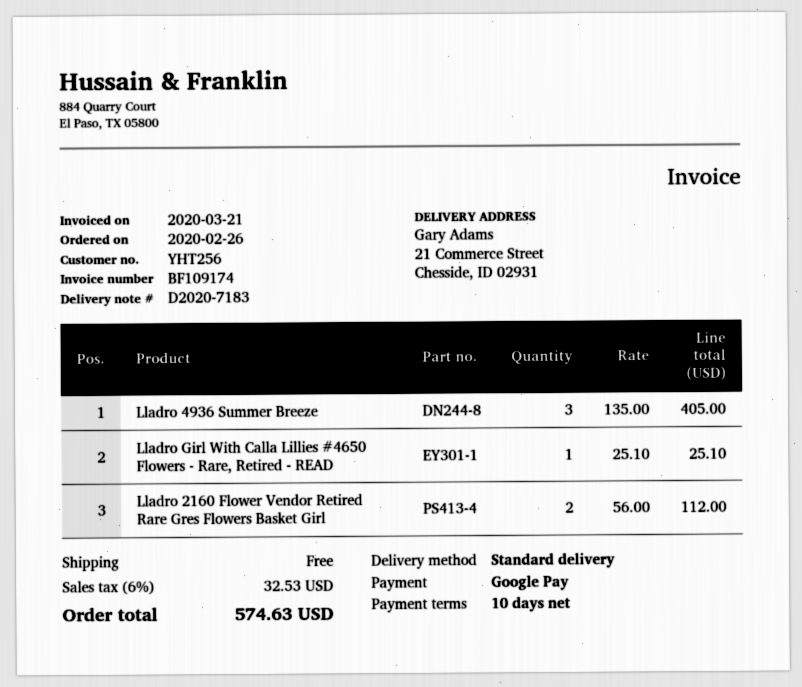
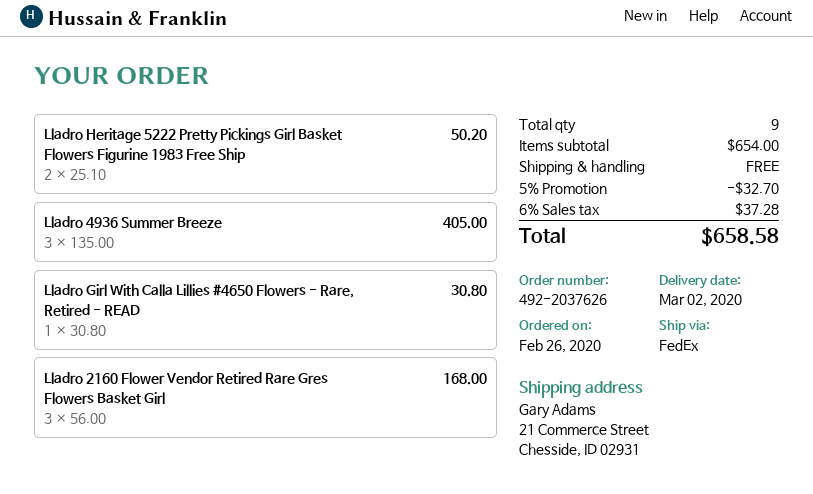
shipping method: standard -> FedEx
Lladro Girl With Calla Lillies #4650 Flowers - Rare, Retired - READ: 1 x 25.10 = 25.10 -> 1 x 30.80 = 30.80
Lladro 2160 Flower Vendor Retired Rare Gres Flowers Basket Girl: 2 x 56.00 = 112.00 -> 3 x 56.00 = 168.00
Lladro Heritage 5222 Pretty Pickings Girl Basket Flowers Figurine 1983 Free Ship: none -> 2 x 25.10 = 50.20
discount: none -> 5% = 32.70
tax: 6% = 32.53 -> 6% = 37.28
total: 574.63 -> 658.58

